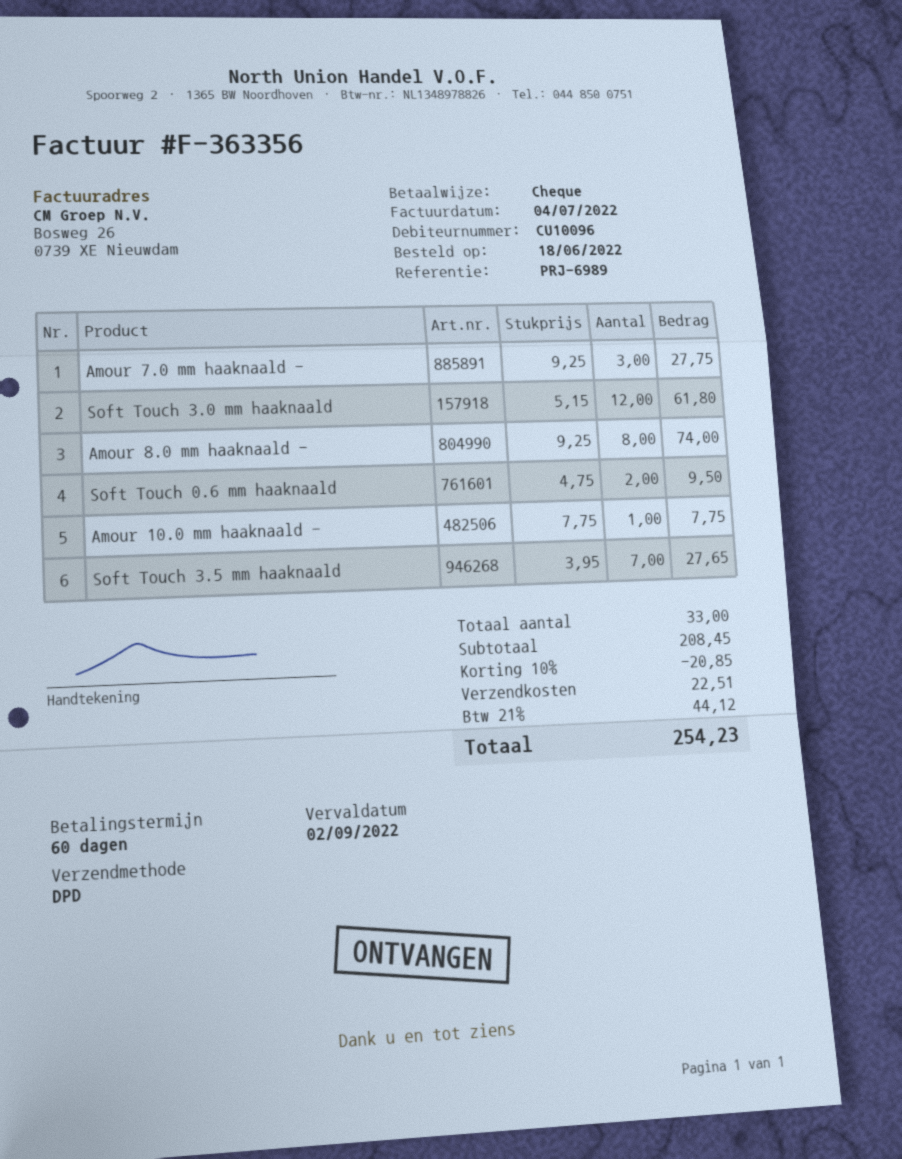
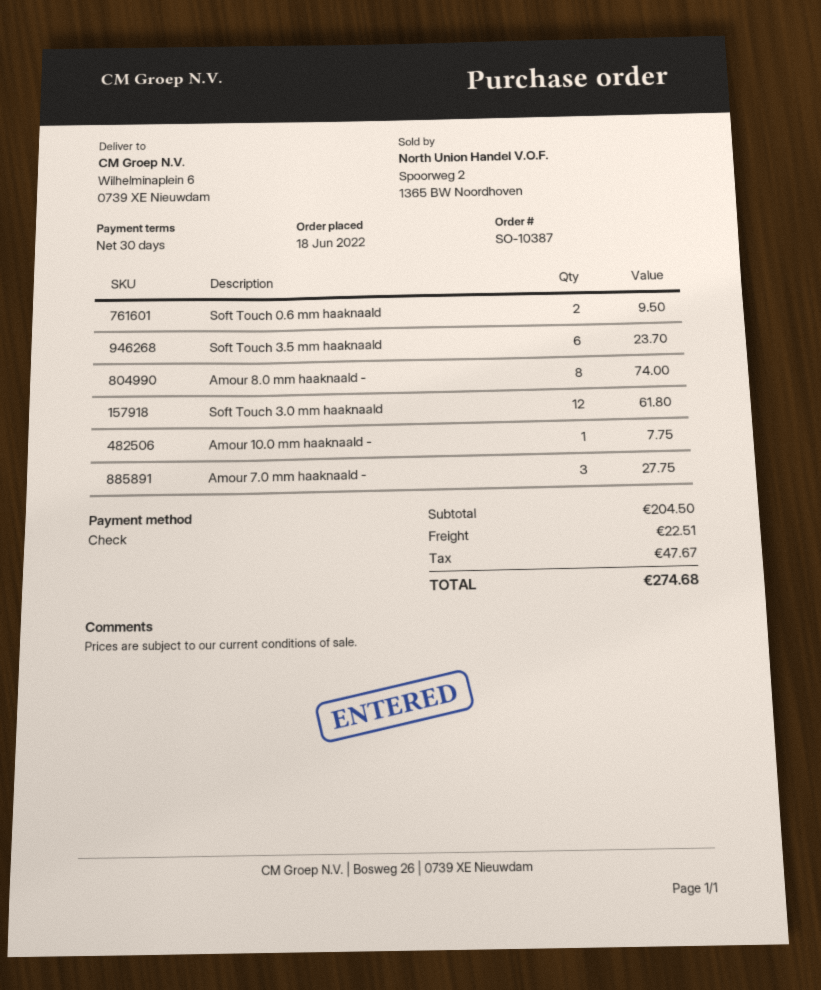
payment terms: 60 days -> 30 days
Soft Touch 3.5 mm haaknaald: 7 for 27.65 -> 6 for 23.70
subtotal: 208.45 -> 204.50
discount: 10% = 20.85 -> none
tax: 44.12 -> 47.67
total: 254.23 -> 274.68

